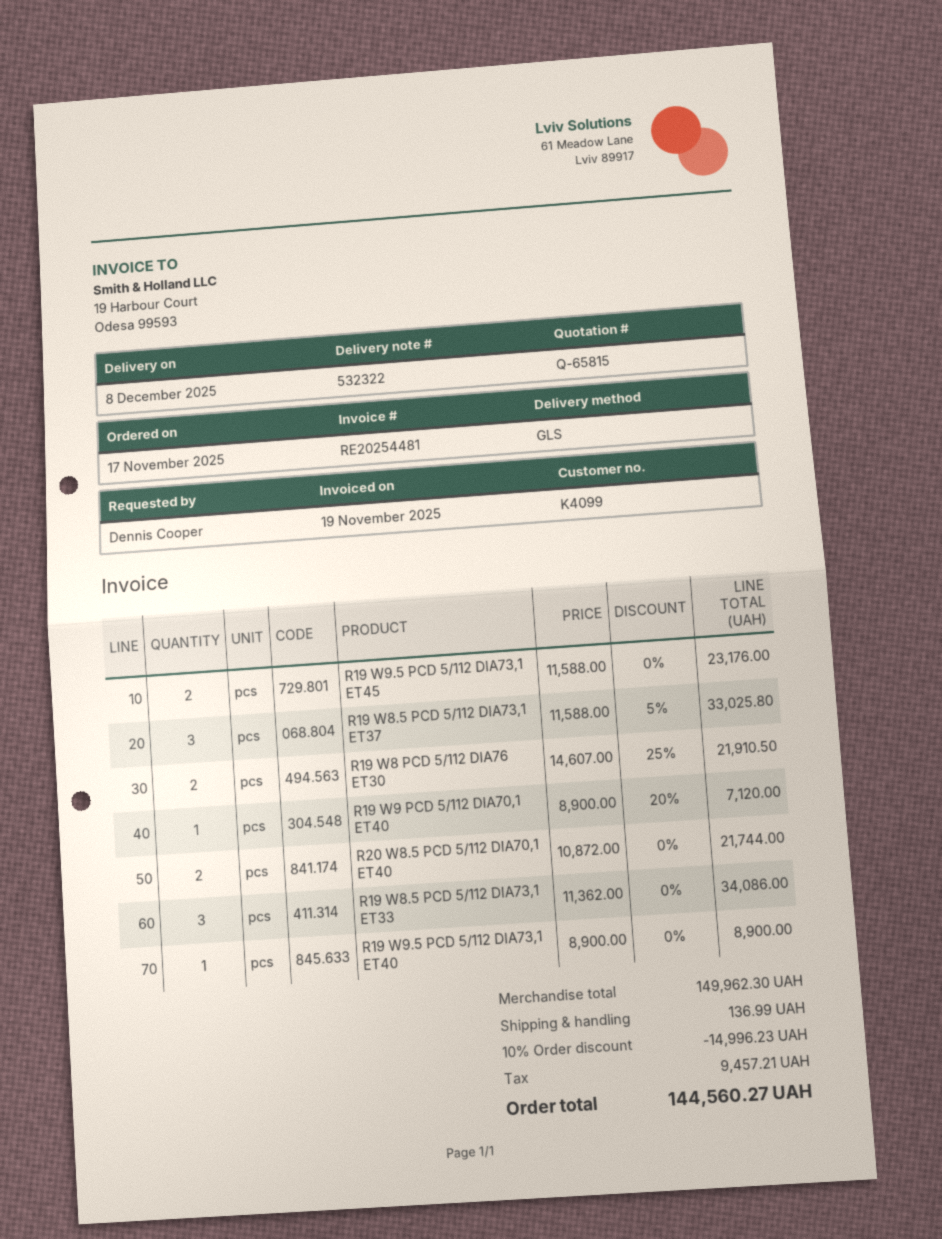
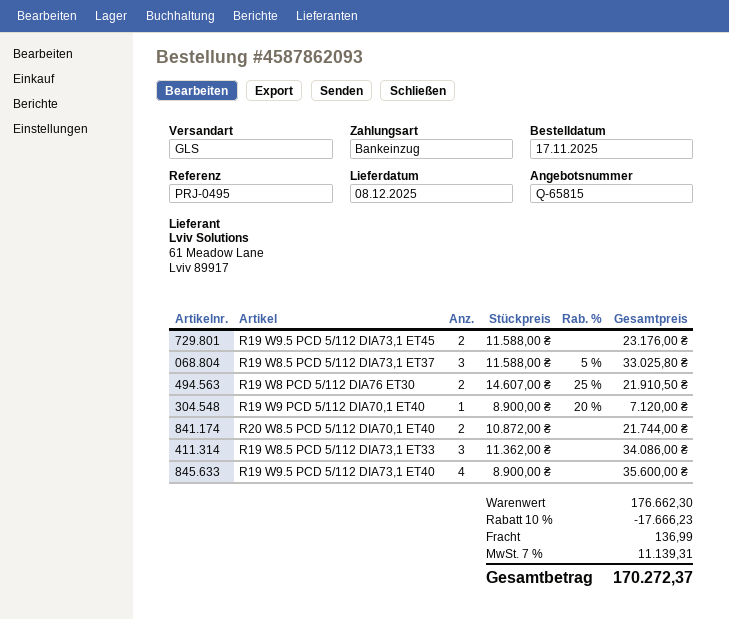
R19 W9.5 PCD 5/112 DIA73,1 ET40: 1 x 8900.00 = 8900.00 -> 4 x 8900.00 = 35600.00
subtotal: 149962.30 -> 176662.30
discount: 10% = 14996.23 -> 10% = 17666.23
tax: 9457.21 -> 11139.31
total: 144560.27 -> 170272.37

